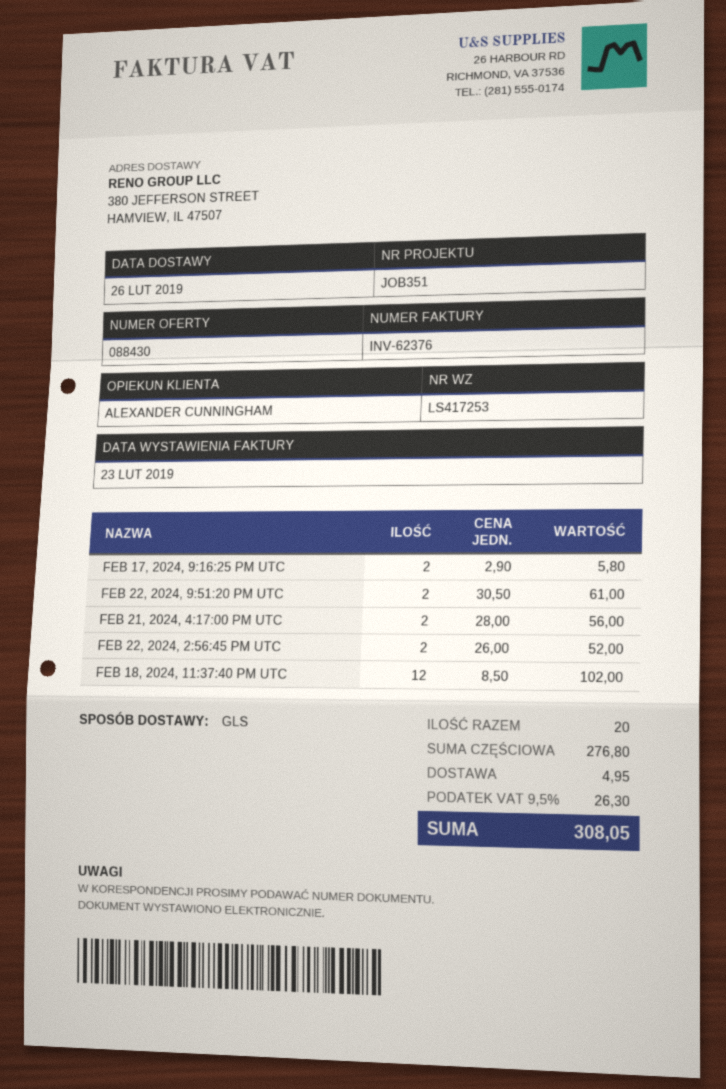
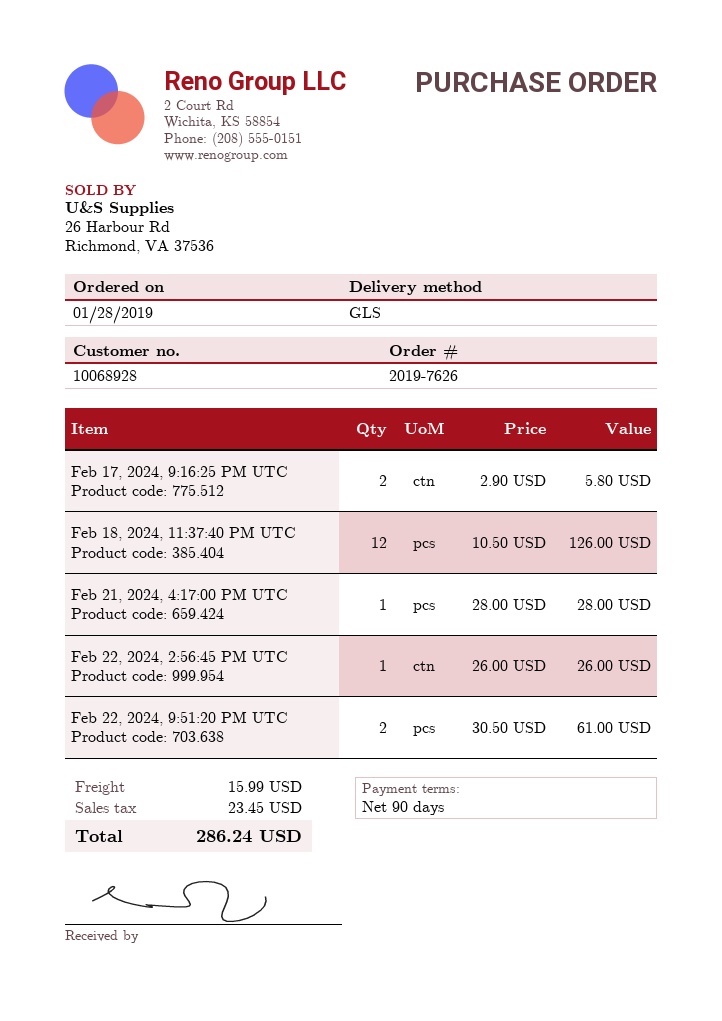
FEB 21, 2024, 4:17:00 PM UTC: 2 x 28.00 = 56.00 -> 1 x 28.00 = 28.00
FEB 22, 2024, 2:56:45 PM UTC: 2 x 26.00 = 52.00 -> 1 x 26.00 = 26.00
FEB 18, 2024, 11:37:40 PM UTC: 12 x 8.50 = 102.00 -> 12 x 10.50 = 126.00
shipping: 4.95 -> 15.99
tax: 26.30 -> 23.45
total: 308.05 -> 286.24

